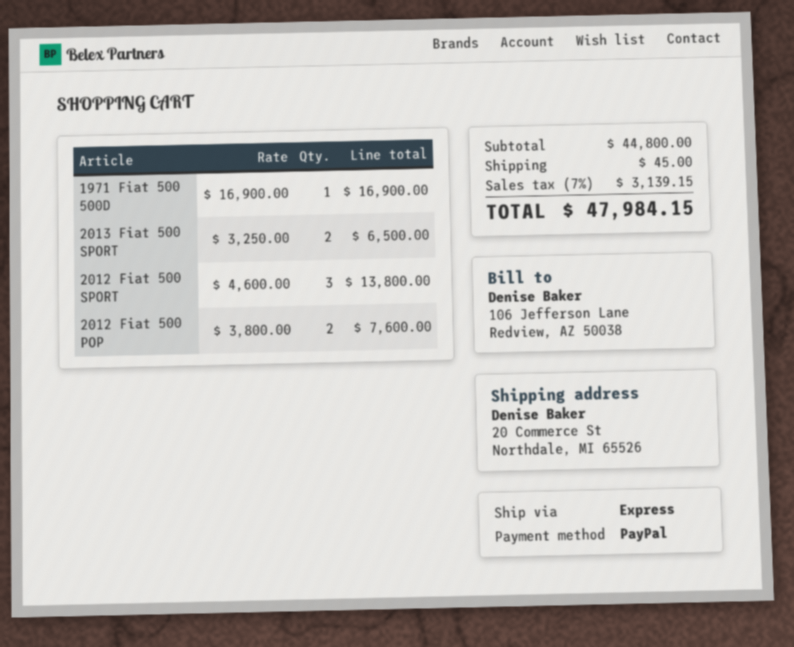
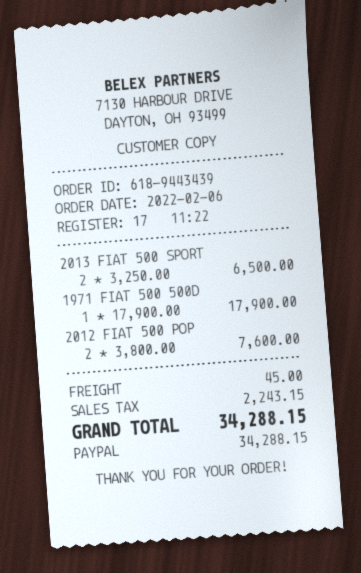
1971 Fiat 500 500D: 1 x 16900.00 = 16900.00 -> 1 x 17900.00 = 17900.00
2012 Fiat 500 SPORT: 3 x 4600.00 = 13800.00 -> none
tax: 3139.15 -> 2243.15
total: 47984.15 -> 34288.15

